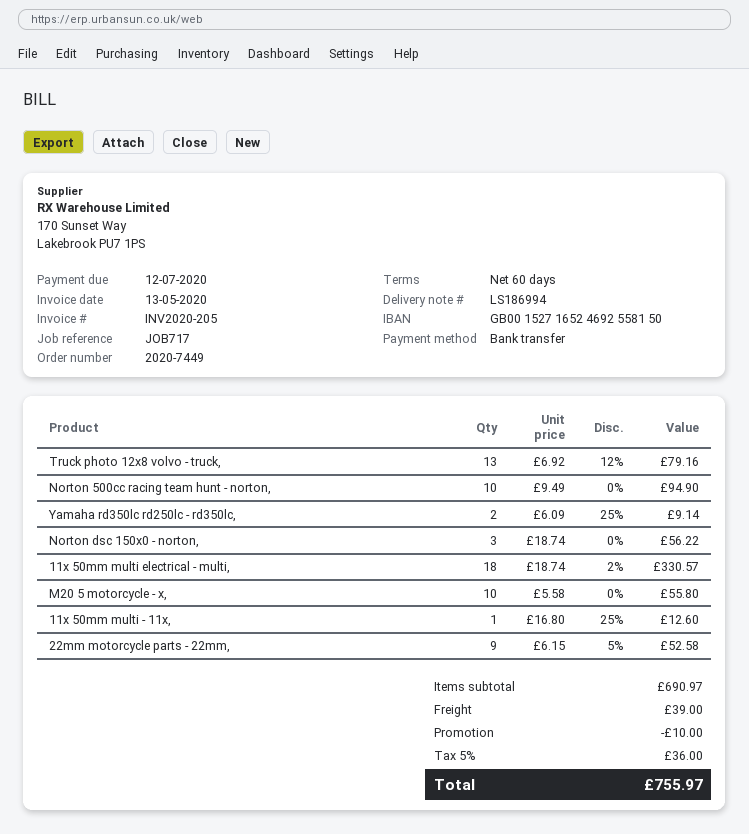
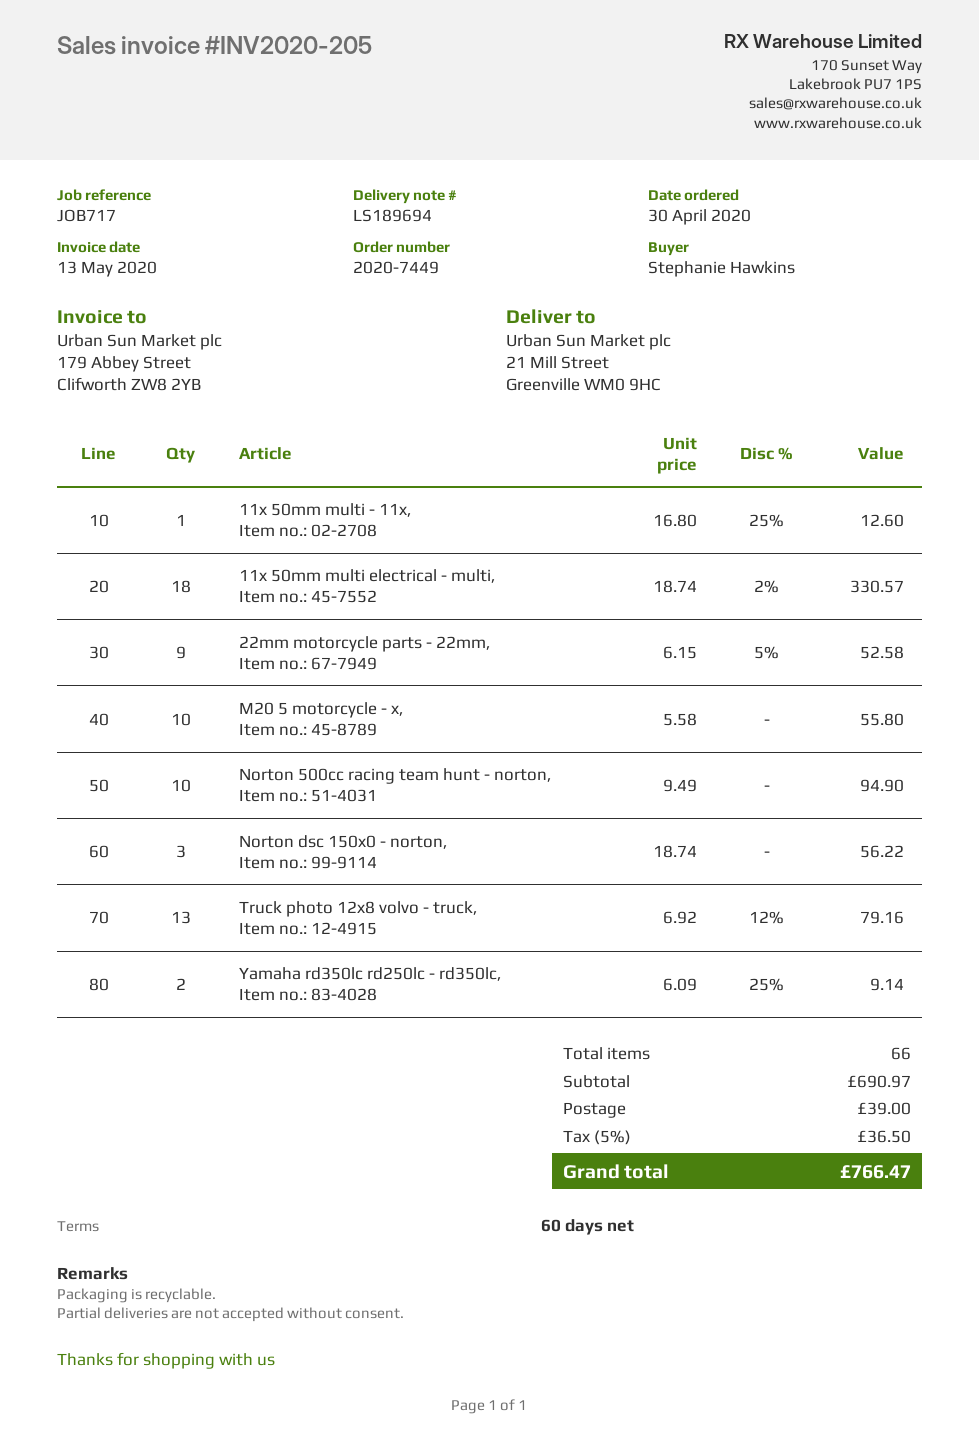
delivery note number: LS186994 -> LS189694
discount: 10.00 -> none
tax: 5% = 36.00 -> 5% = 36.50
total: 755.97 -> 766.47

